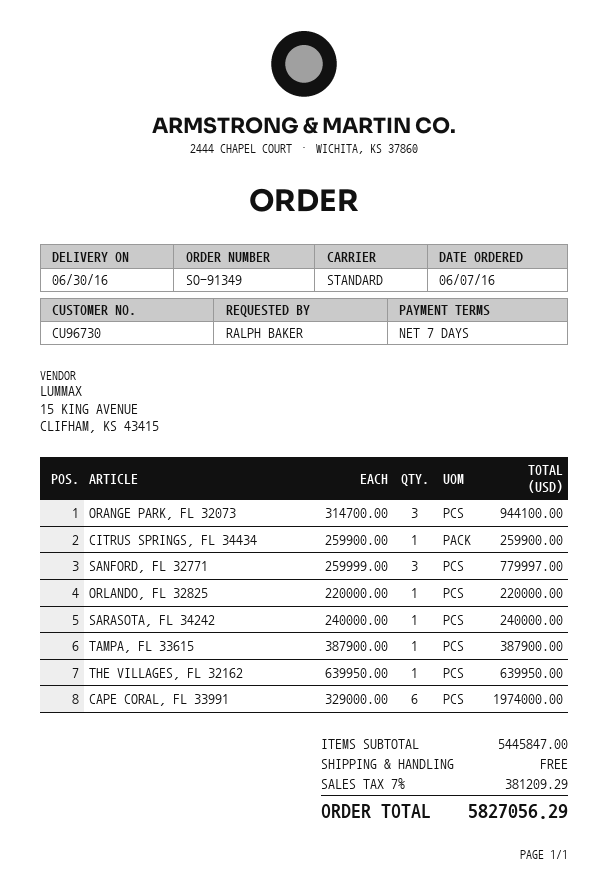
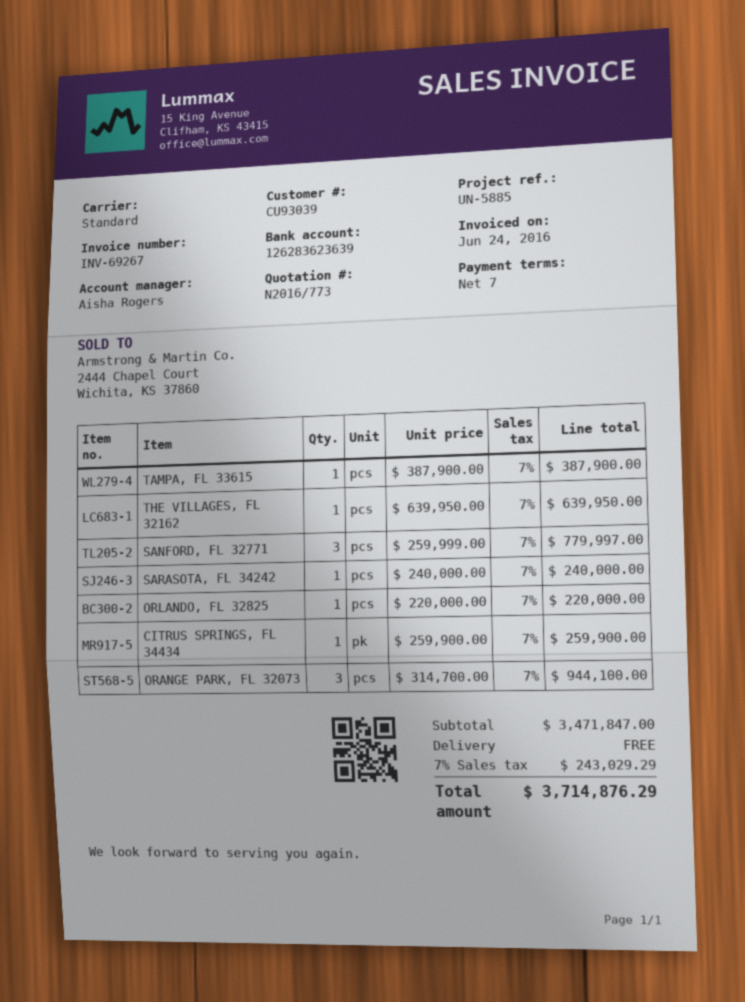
customer number: CU96730 -> CU93039
CAPE CORAL, FL 33991: 6 x 329000.00 = 1974000.00 -> none
subtotal: 5445847.00 -> 3471847.00
tax: 7% = 381209.29 -> 7% = 243029.29
total: 5827056.29 -> 3714876.29

